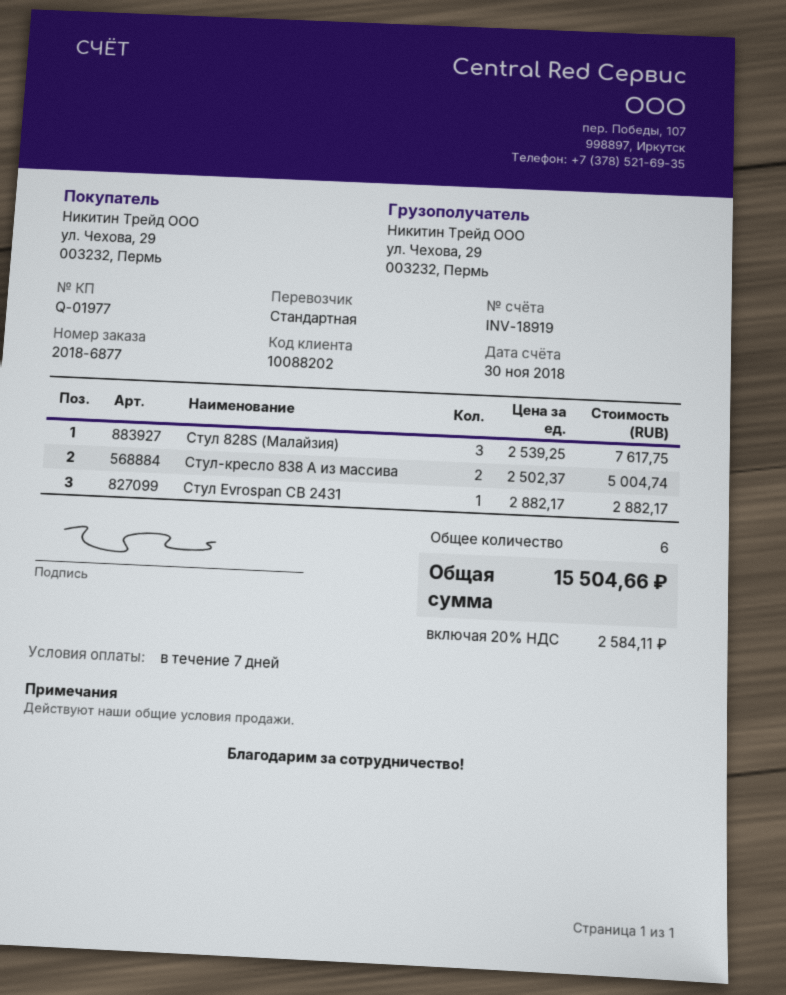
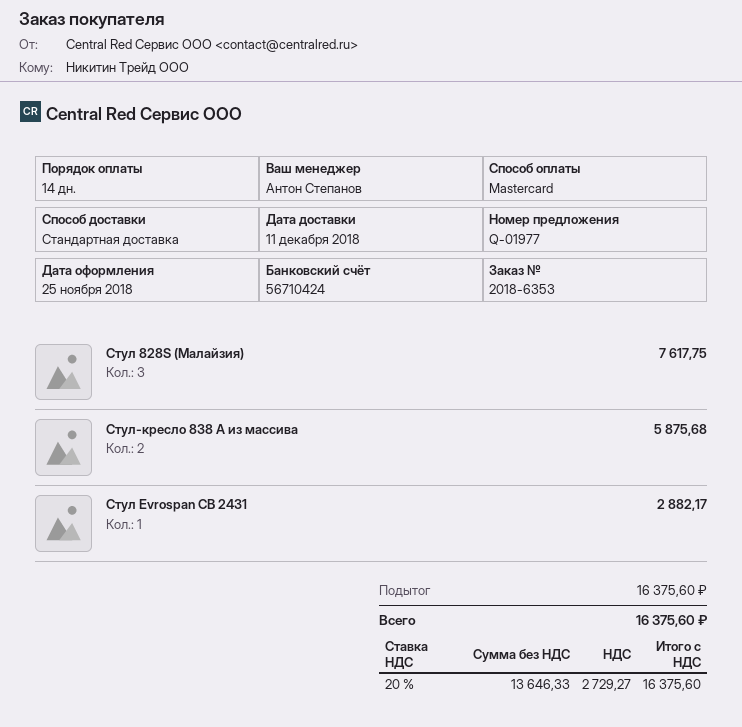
order number: 2018-6877 -> 2018-6353
payment terms: 7 days -> 14 days
Стул-кресло 838 A из массива: 2 for 5004.74 -> 2 for 5875.68
tax: 20% = 2584.11 -> 20% = 2729.27
total: 15504.66 -> 16375.60

